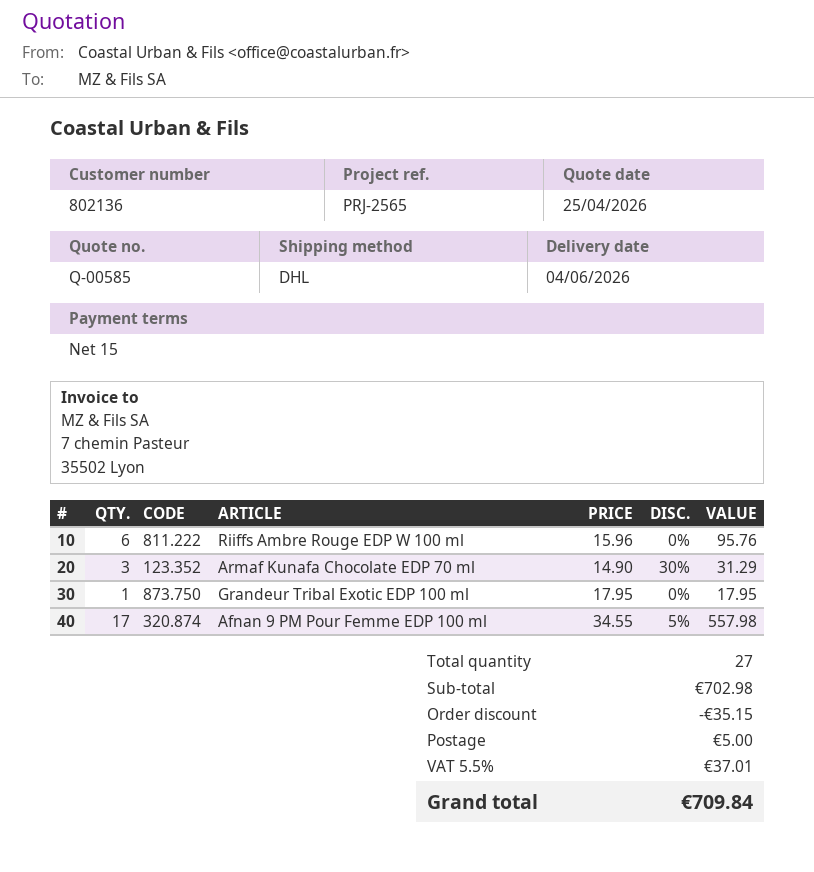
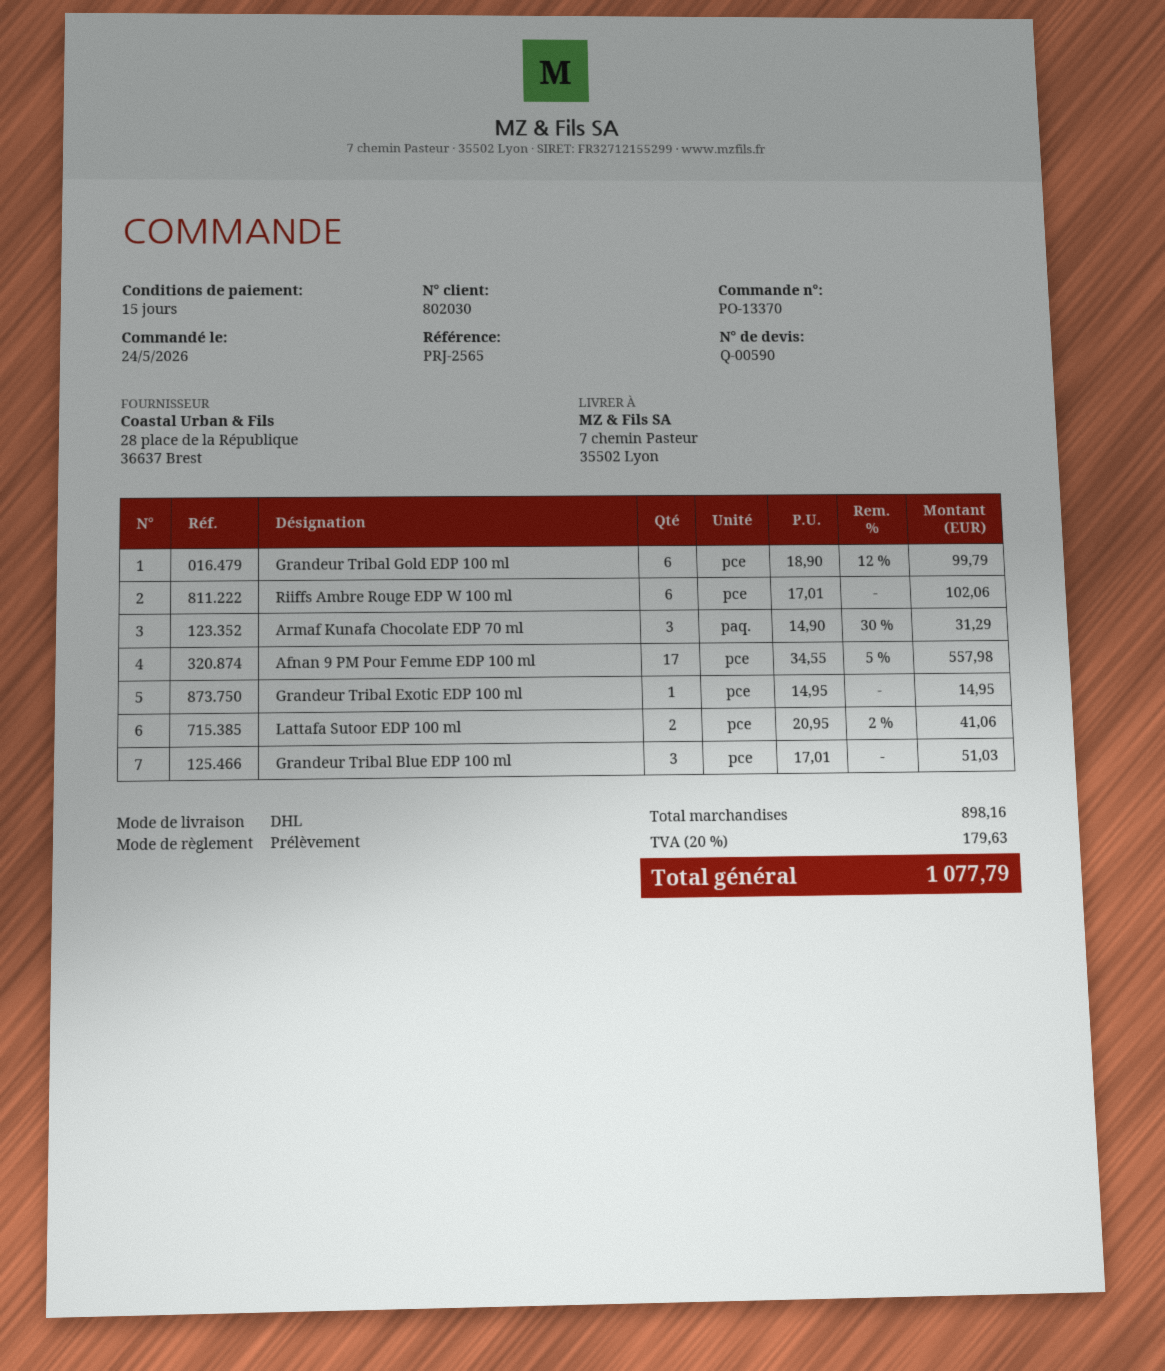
quote number: Q-00585 -> Q-00590
customer number: 802136 -> 802030
Riiffs Ambre Rouge EDP W 100 ml: 6 x 15.96 = 95.76 -> 6 x 17.01 = 102.06
Grandeur Tribal Exotic EDP 100 ml: 1 x 17.95 = 17.95 -> 1 x 14.95 = 14.95
Grandeur Tribal Gold EDP 100 ml: none -> 6 x 18.90 - 12% = 99.79
Lattafa Sutoor EDP 100 ml: none -> 2 x 20.95 - 2% = 41.06
Grandeur Tribal Blue EDP 100 ml: none -> 3 x 17.01 = 51.03
subtotal: 702.98 -> 898.16
discount: 35.15 -> none
shipping: 5.00 -> none
tax: 5.5% = 37.01 -> 20% = 179.63
total: 709.84 -> 1077.79

